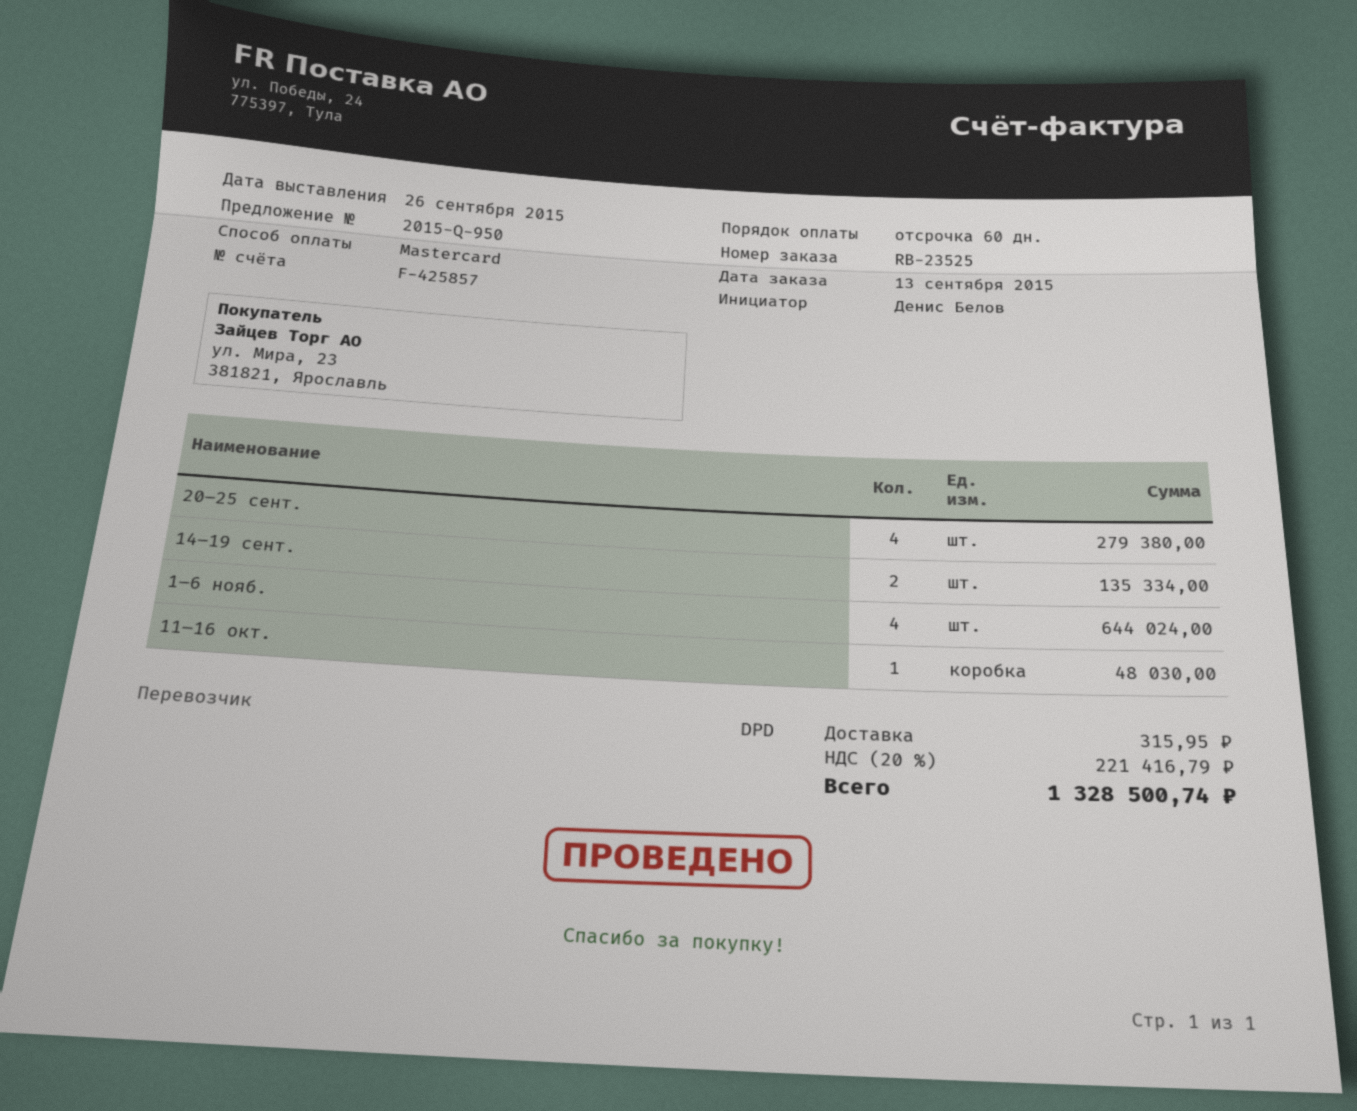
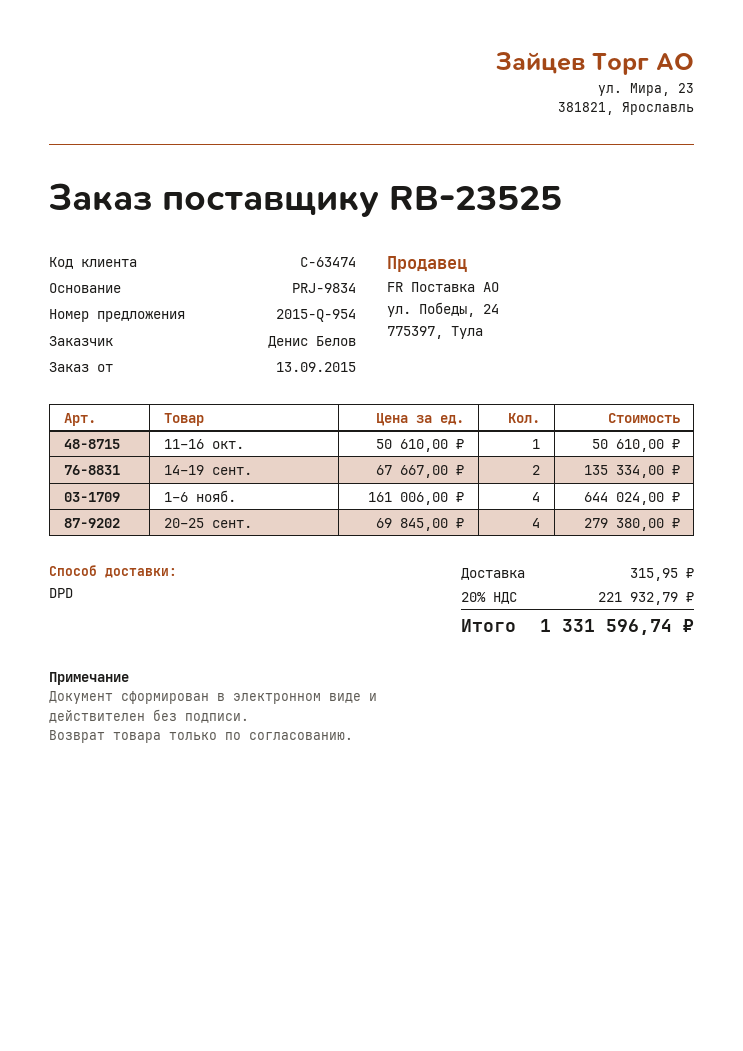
quote number: 2015-Q-950 -> 2015-Q-954
11–16 окт.: 1 for 48030.00 -> 1 for 50610.00
tax: 20% = 221416.79 -> 20% = 221932.79
total: 1328500.74 -> 1331596.74

